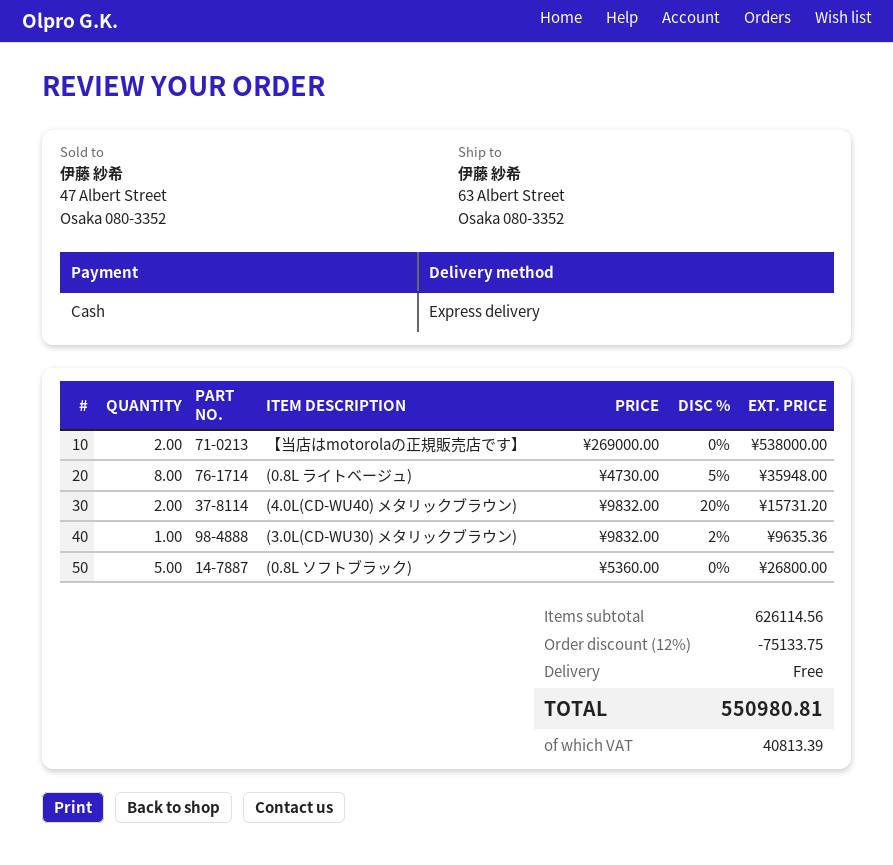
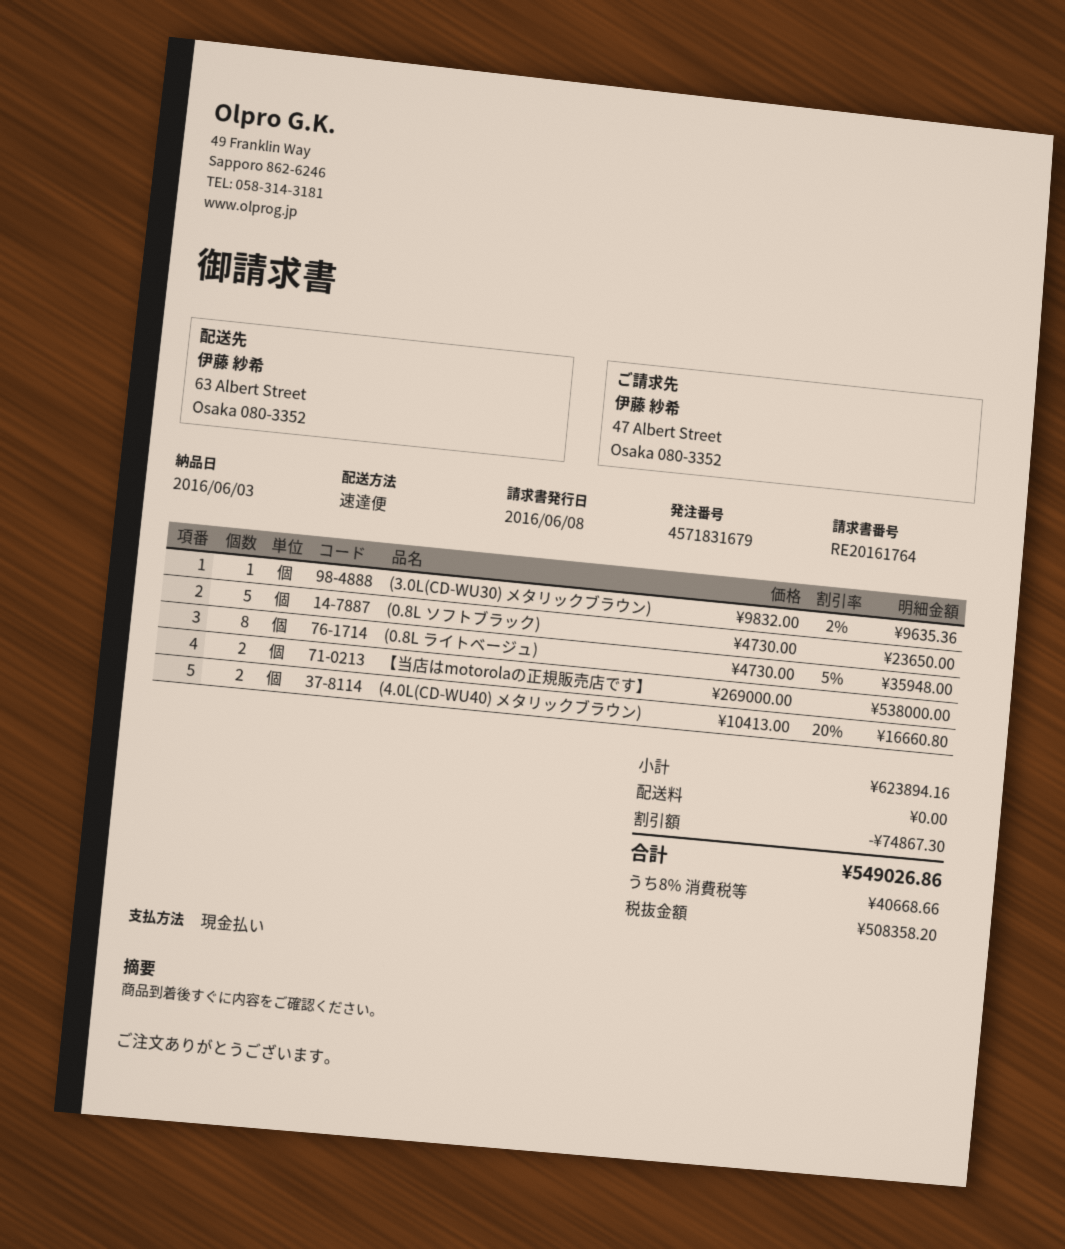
(4.0L(CD-WU40) メタリックブラウン): 2 x 9832.00 - 20% = 15731.20 -> 2 x 10413.00 - 20% = 16660.80
(0.8L ソフトブラック): 5 x 5360.00 = 26800.00 -> 5 x 4730.00 = 23650.00
subtotal: 626114.56 -> 623894.16
discount: 75133.75 -> 74867.30
tax: 40813.39 -> 40668.66
total: 550980.81 -> 549026.86

